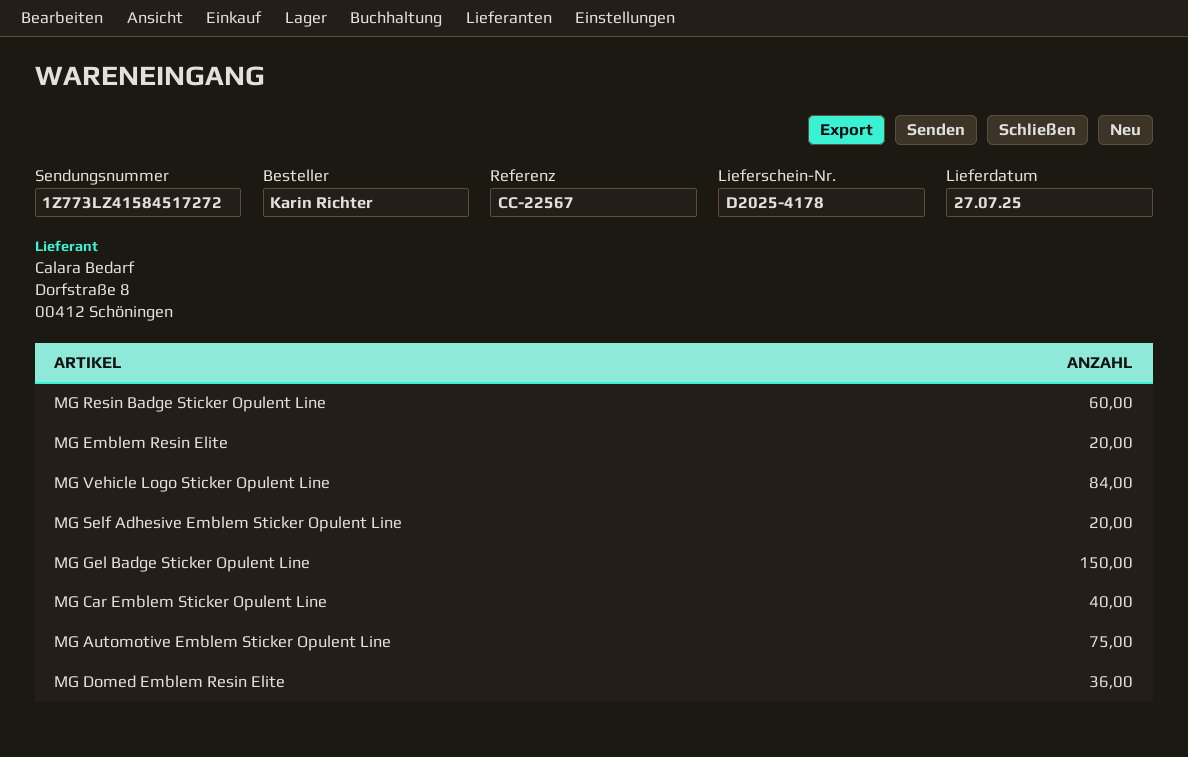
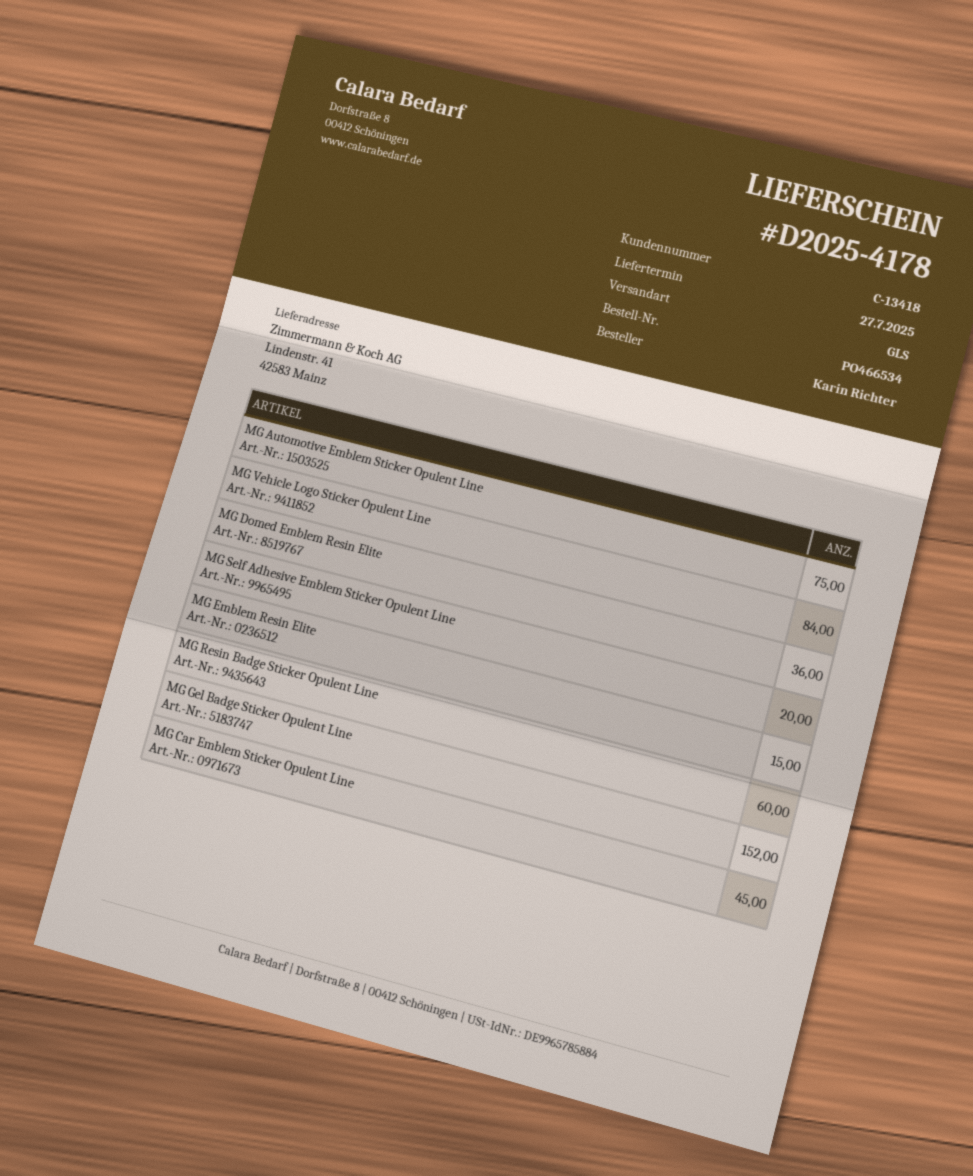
MG Emblem Resin Elite: 20 -> 15
MG Gel Badge Sticker Opulent Line: 150 -> 152
MG Car Emblem Sticker Opulent Line: 40 -> 45

